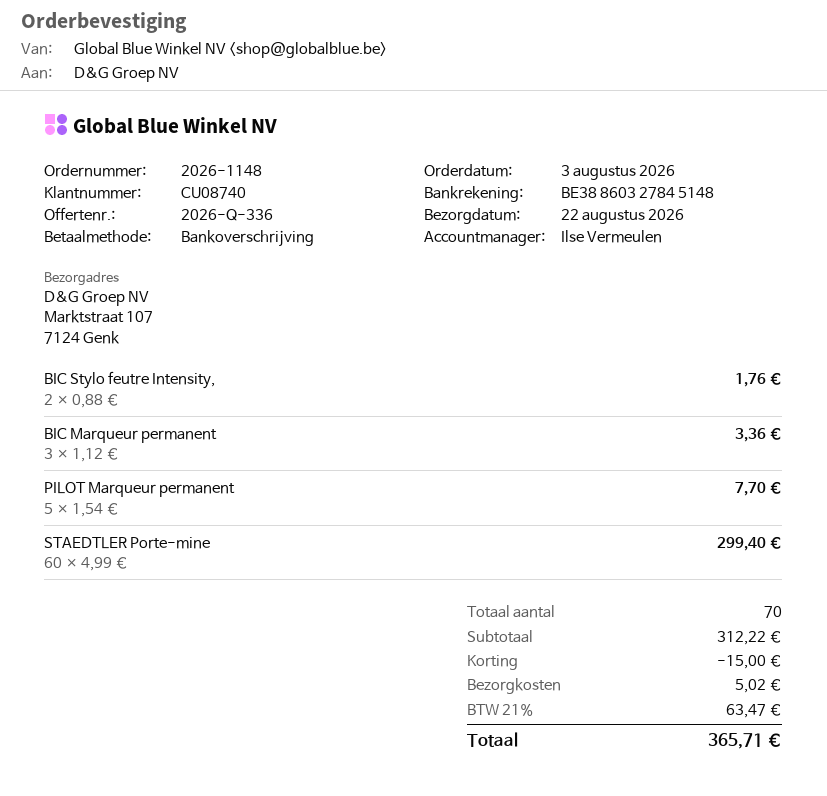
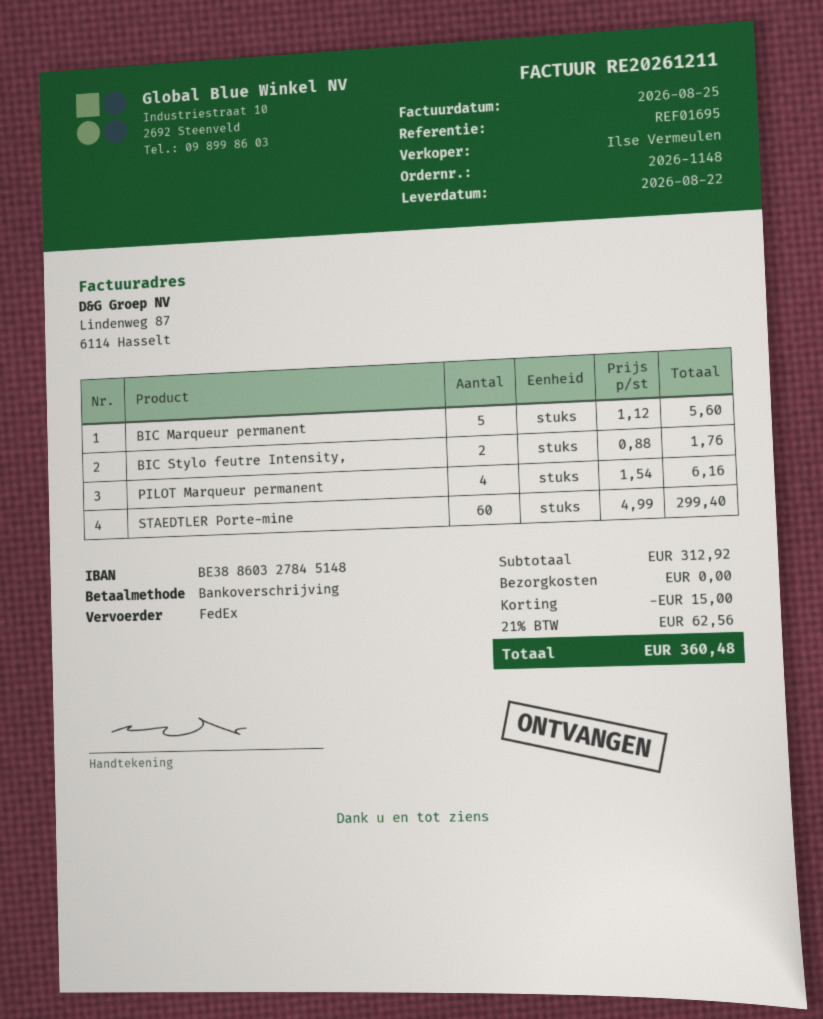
BIC Marqueur permanent: 3 x 1.12 = 3.36 -> 5 x 1.12 = 5.60
PILOT Marqueur permanent: 5 x 1.54 = 7.70 -> 4 x 1.54 = 6.16
subtotal: 312.22 -> 312.92
shipping: 5.02 -> 0.00
tax: 21% = 63.47 -> 21% = 62.56
total: 365.71 -> 360.48

